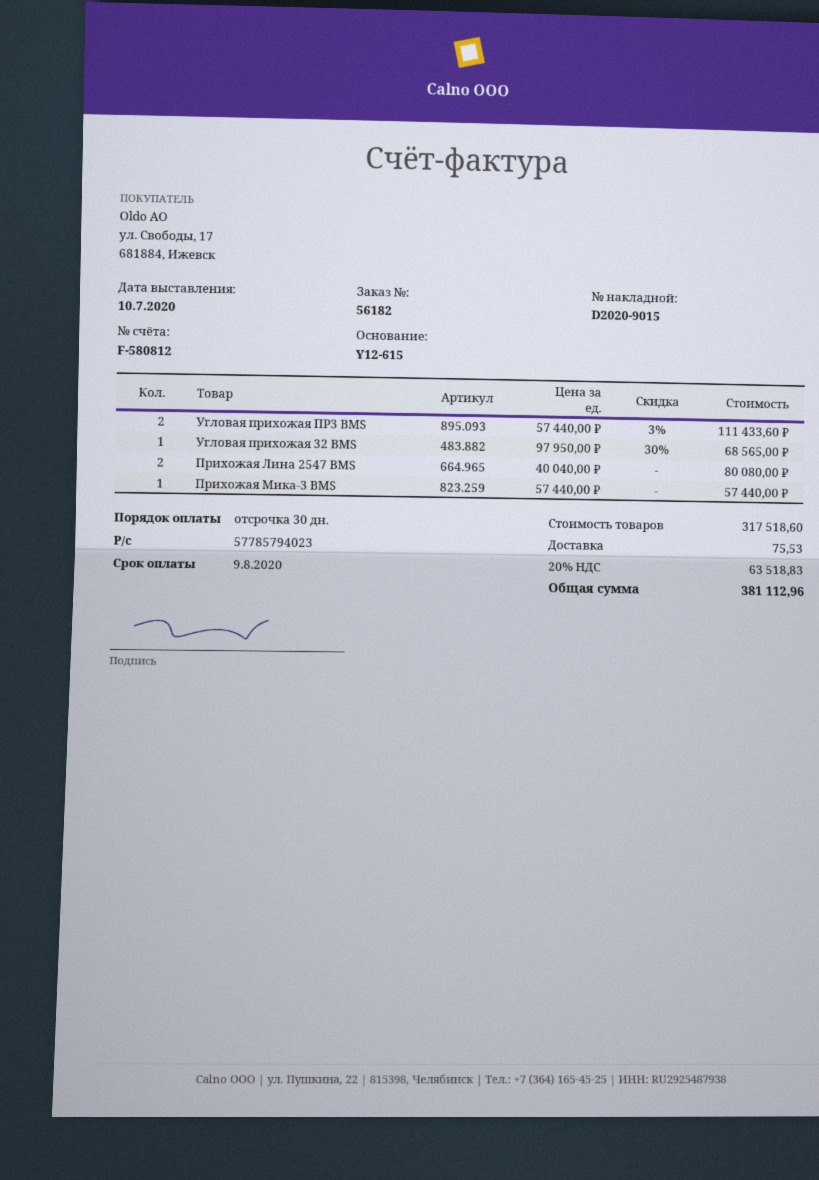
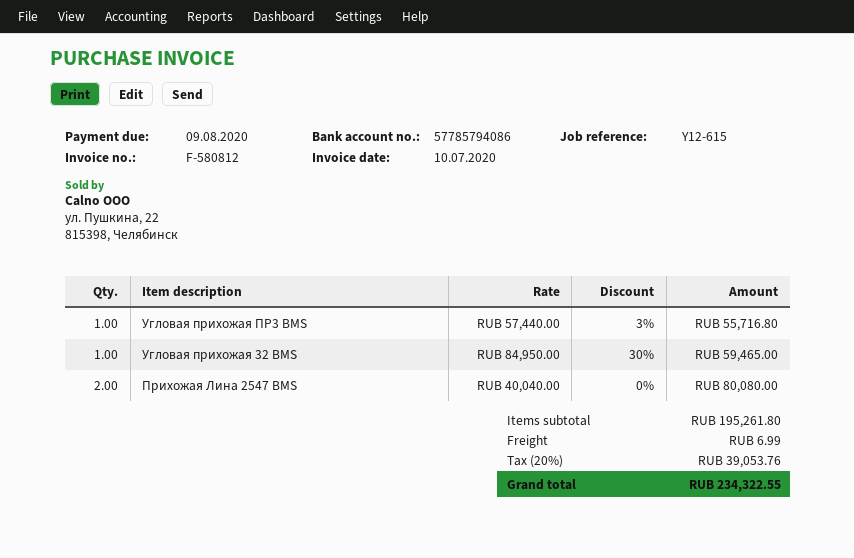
bank account: 57785794023 -> 57785794086
Угловая прихожая ПР3 BMS: 2 x 57440.00 - 3% = 111433.60 -> 1 x 57440.00 - 3% = 55716.80
Угловая прихожая 32 BMS: 1 x 97950.00 - 30% = 68565.00 -> 1 x 84950.00 - 30% = 59465.00
Прихожая Мика-3 BMS: 1 x 57440.00 = 57440.00 -> none
subtotal: 317518.60 -> 195261.80
shipping: 75.53 -> 6.99
tax: 20% = 63518.83 -> 20% = 39053.76
total: 381112.96 -> 234322.55

